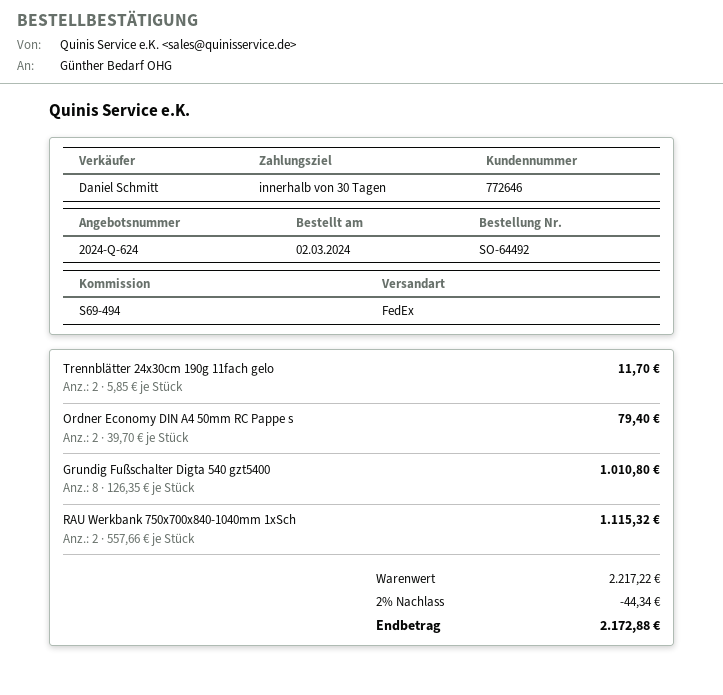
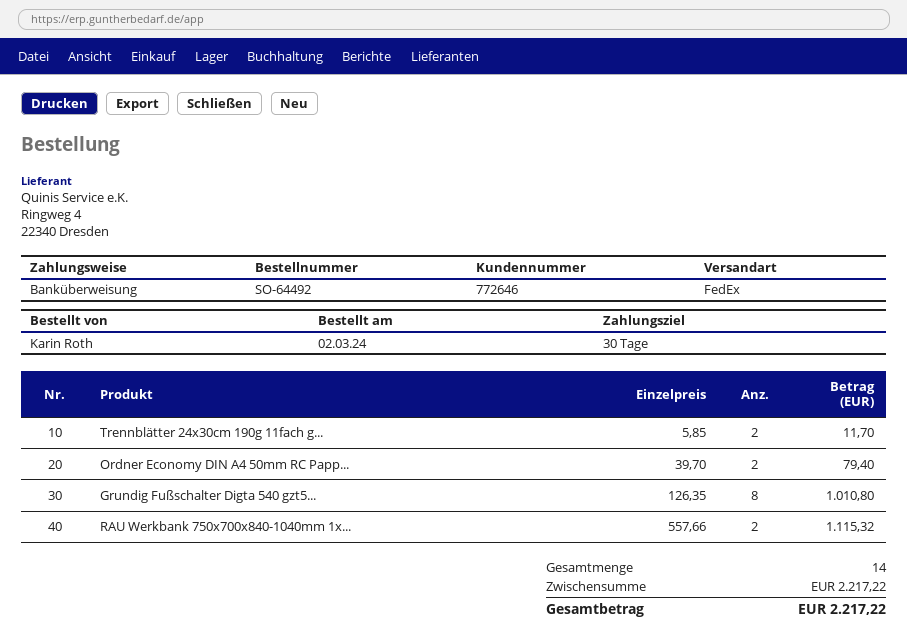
discount: 2% = 44.34 -> none
total: 2172.88 -> 2217.22

